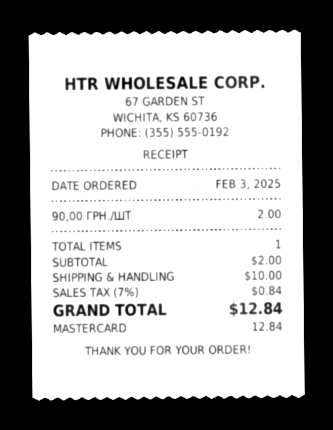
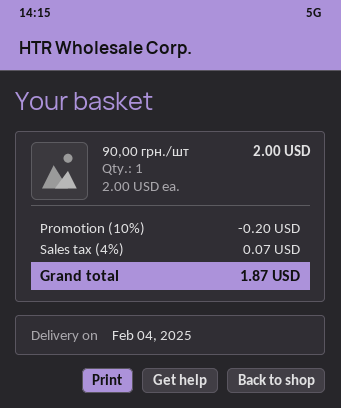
discount: none -> 10% = 0.20
shipping: 10.00 -> none
tax: 7% = 0.84 -> 4% = 0.07
total: 12.84 -> 1.87

